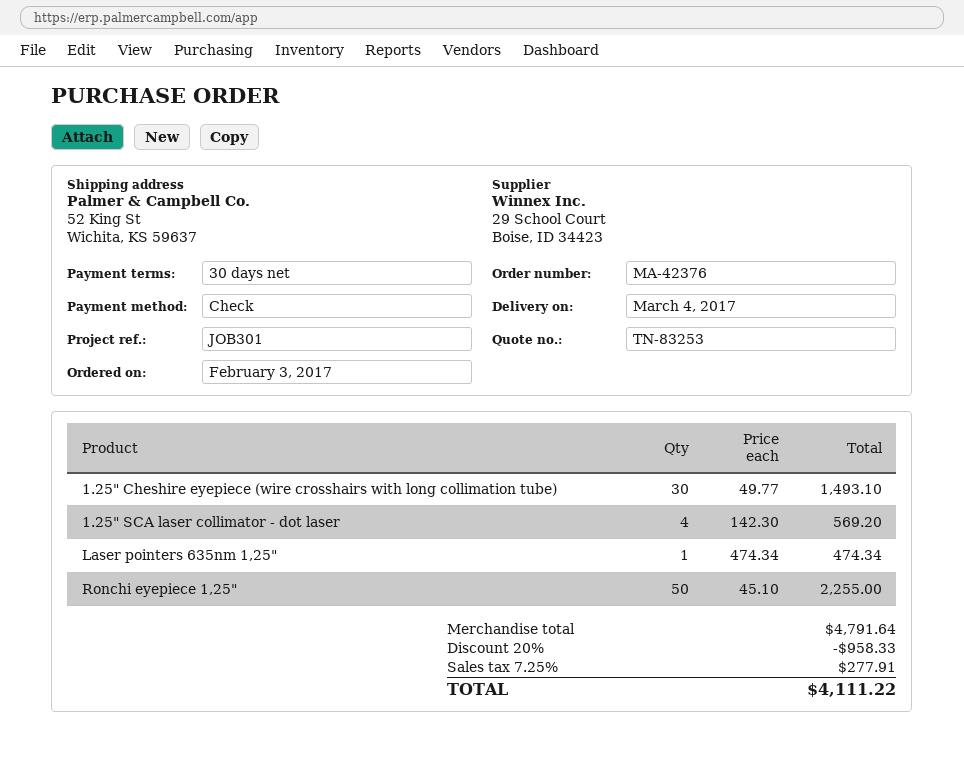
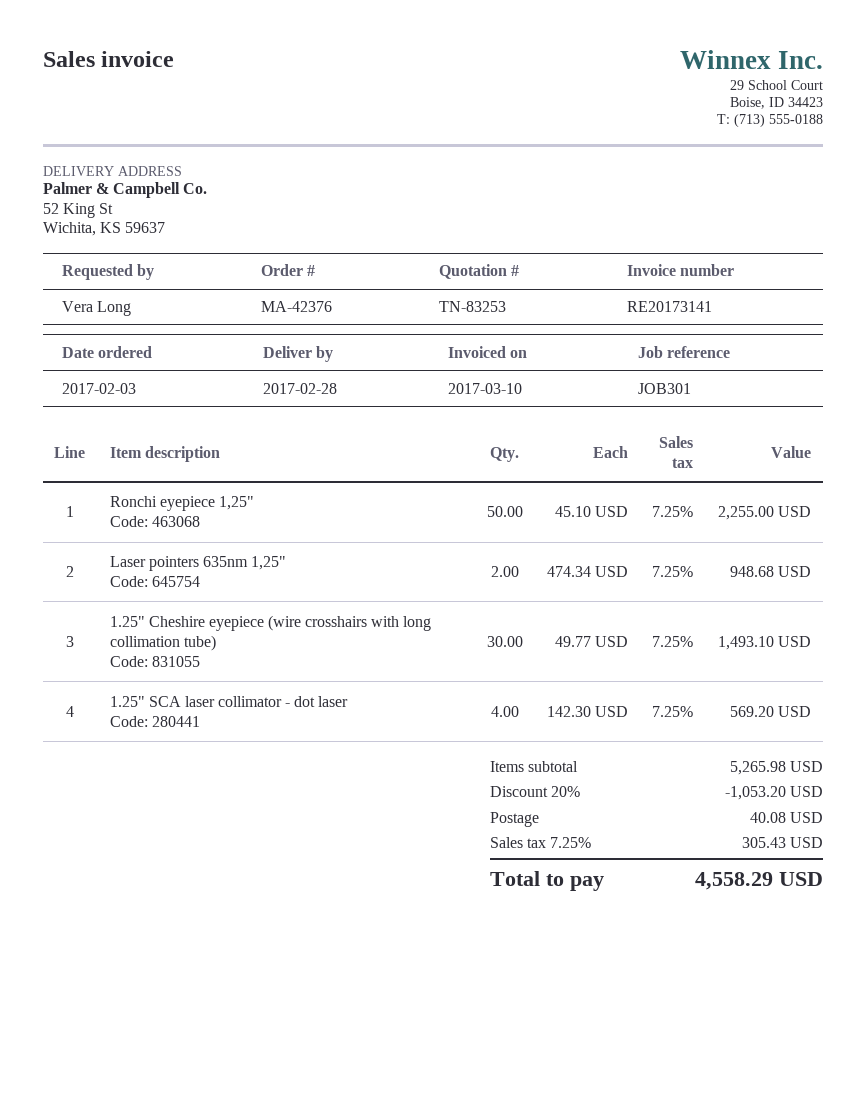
delivery date: 2017-03-04 -> 2017-02-28
Laser pointers 635nm 1,25": 1 x 474.34 = 474.34 -> 2 x 474.34 = 948.68
subtotal: 4791.64 -> 5265.98
discount: 20% = 958.33 -> 20% = 1053.20
shipping: none -> 40.08
tax: 7.25% = 277.91 -> 7.25% = 305.43
total: 4111.22 -> 4558.29

